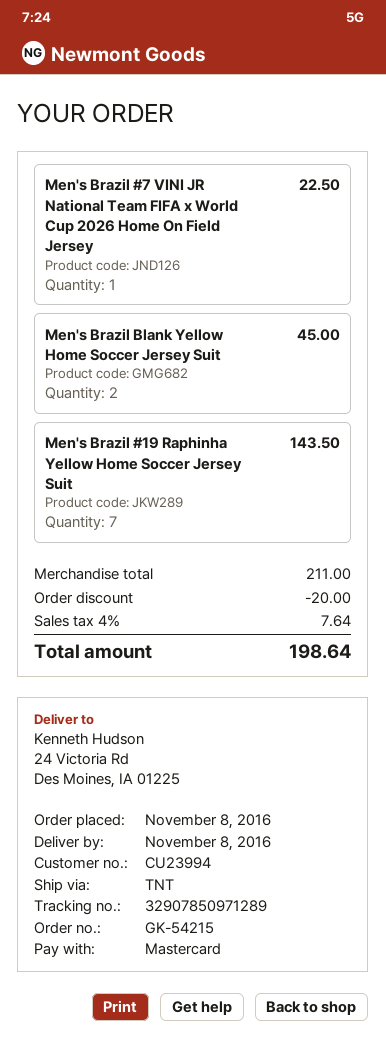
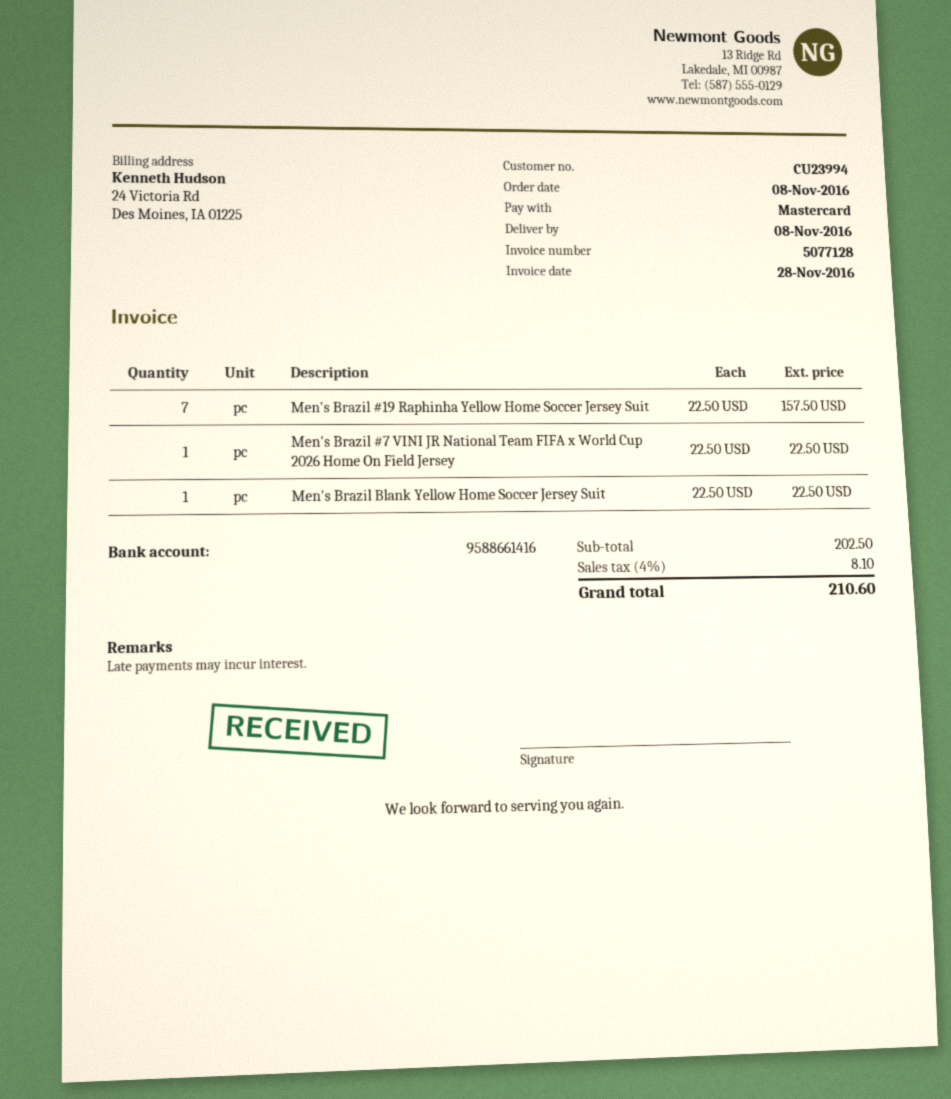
Men's Brazil Blank Yellow Home Soccer Jersey Suit: 2 for 45.00 -> 1 for 22.50
Men's Brazil #19 Raphinha Yellow Home Soccer Jersey Suit: 7 for 143.50 -> 7 for 157.50
subtotal: 211.00 -> 202.50
discount: 20.00 -> none
tax: 4% = 7.64 -> 4% = 8.10
total: 198.64 -> 210.60

